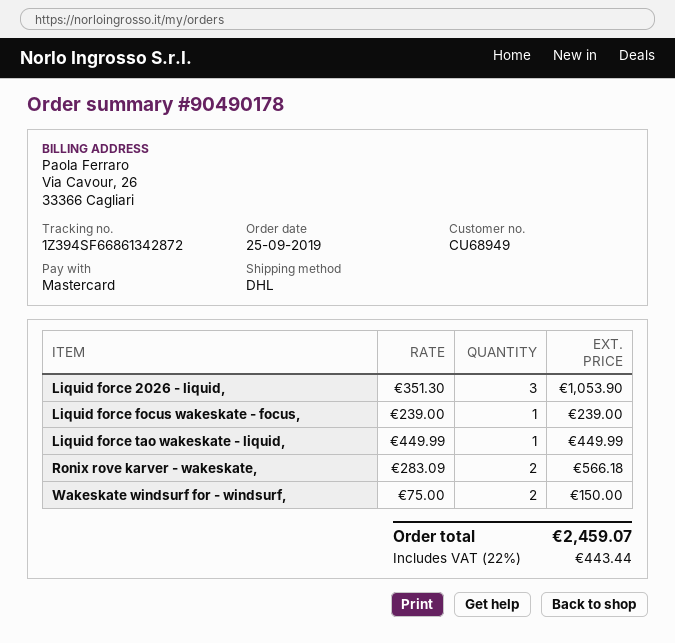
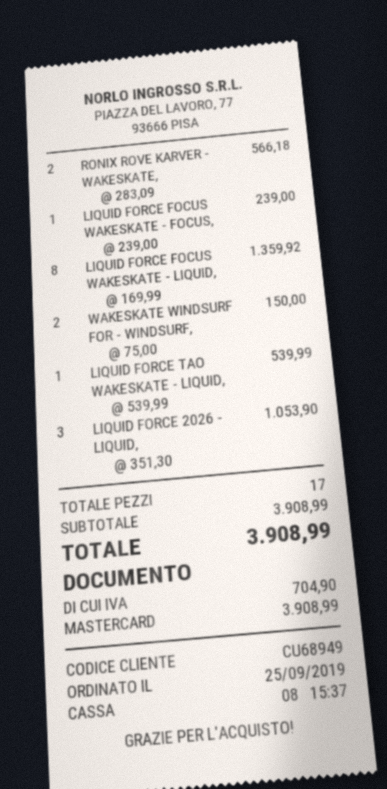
Liquid force tao wakeskate - liquid,: 1 x 449.99 = 449.99 -> 1 x 539.99 = 539.99
LIQUID FORCE FOCUS WAKESKATE - LIQUID,: none -> 8 x 169.99 = 1359.92
tax: 443.44 -> 704.90
total: 2459.07 -> 3908.99

